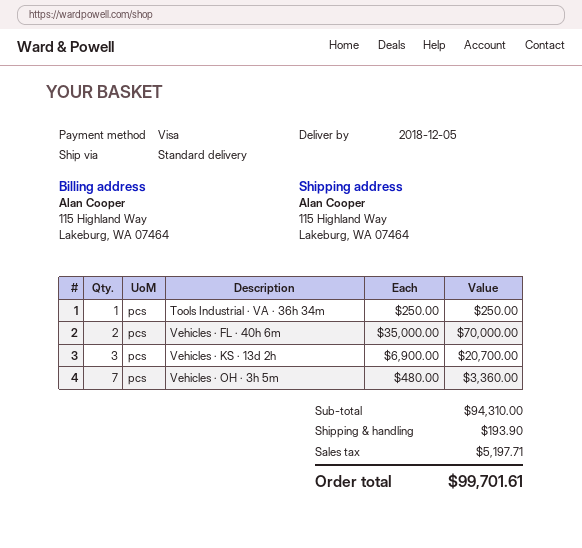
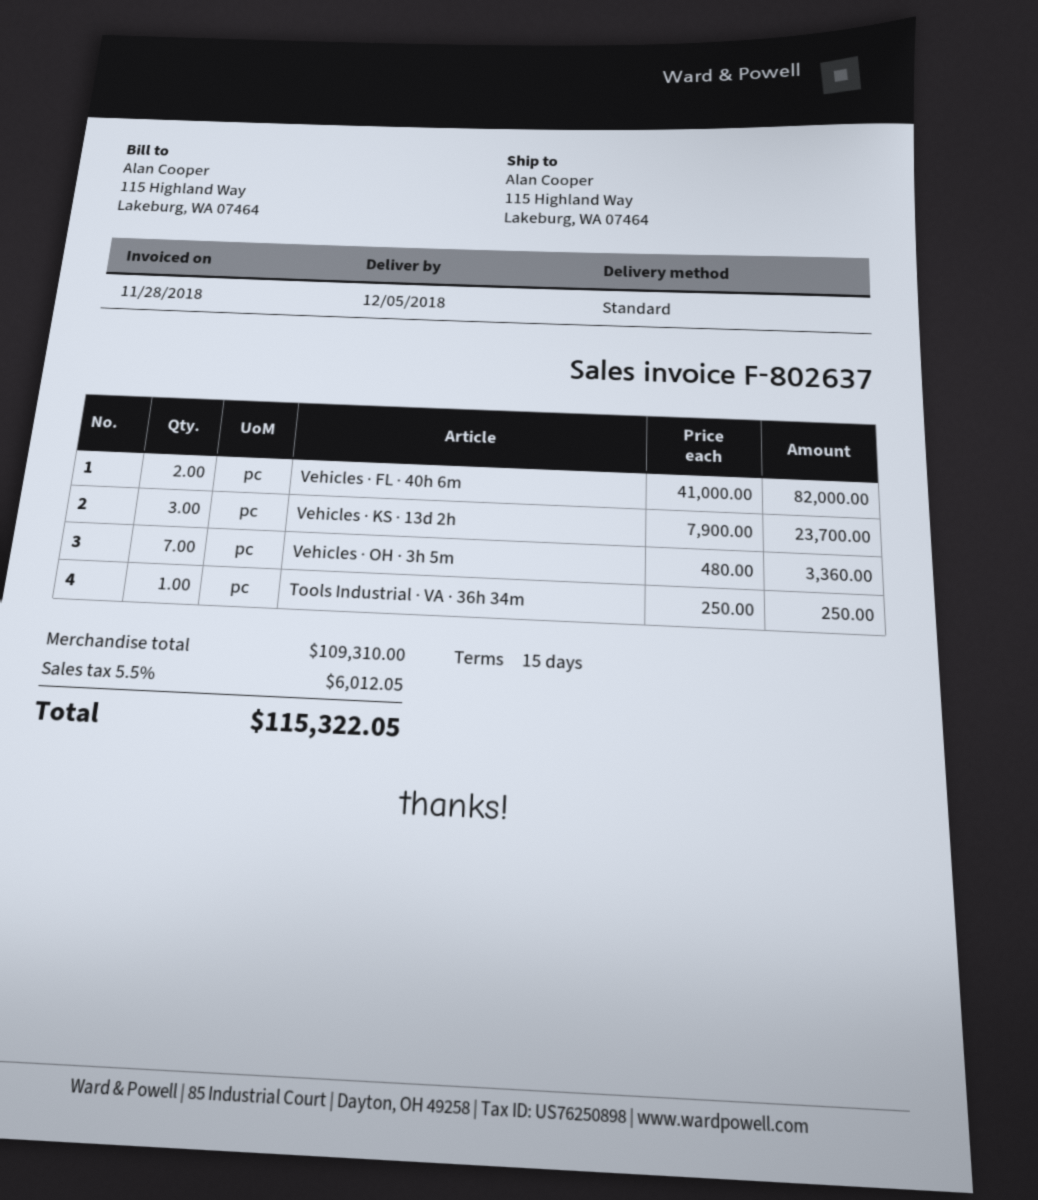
Vehicles · FL · 40h 6m: 2 x 35000.00 = 70000.00 -> 2 x 41000.00 = 82000.00
Vehicles · KS · 13d 2h: 3 x 6900.00 = 20700.00 -> 3 x 7900.00 = 23700.00
subtotal: 94310.00 -> 109310.00
shipping: 193.90 -> none
tax: 5197.71 -> 6012.05
total: 99701.61 -> 115322.05

